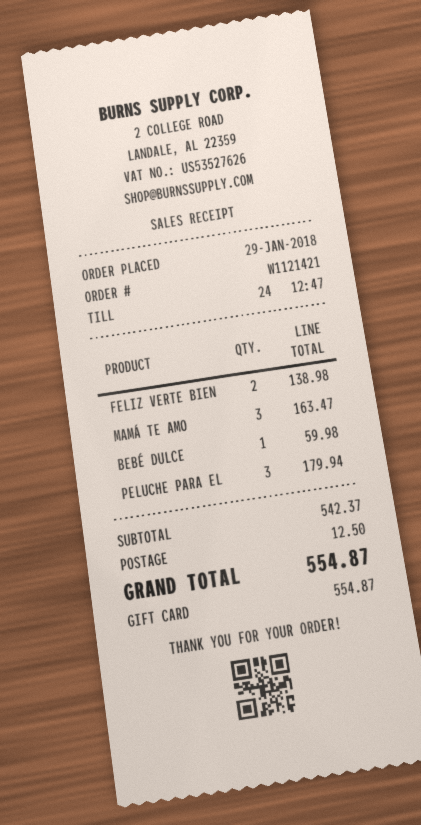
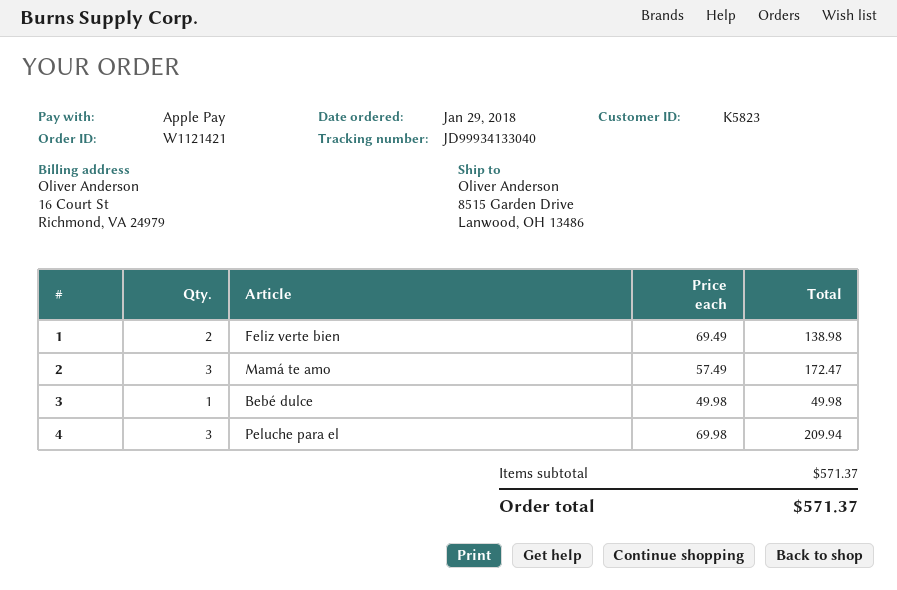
payment method: gift card -> Apple Pay
MAMÁ TE AMO: 3 for 163.47 -> 3 for 172.47
BEBÉ DULCE: 1 for 59.98 -> 1 for 49.98
PELUCHE PARA EL: 3 for 179.94 -> 3 for 209.94
subtotal: 542.37 -> 571.37
shipping: 12.50 -> none
total: 554.87 -> 571.37

